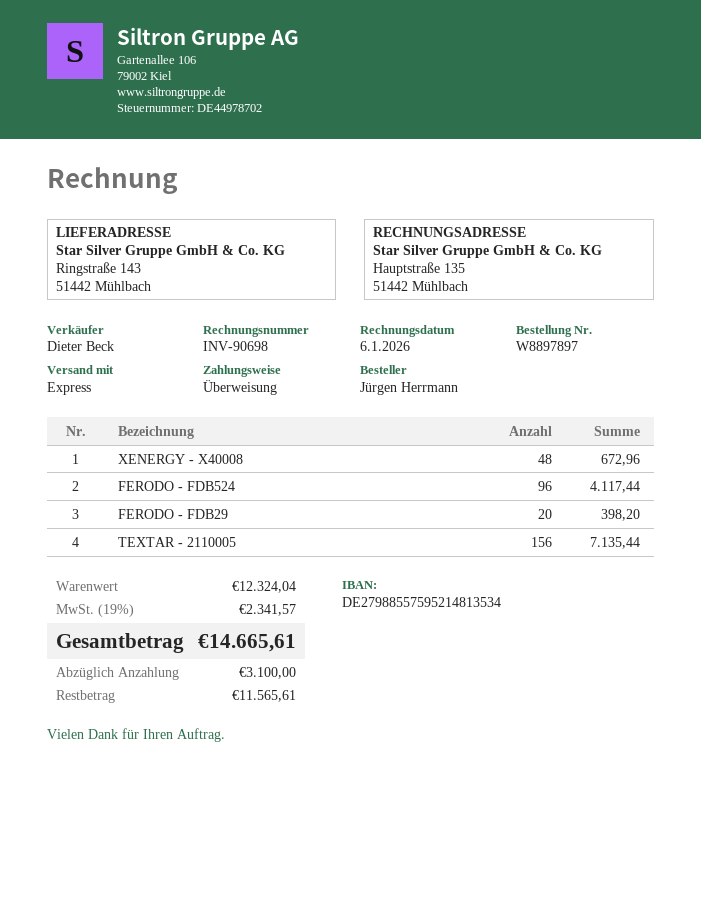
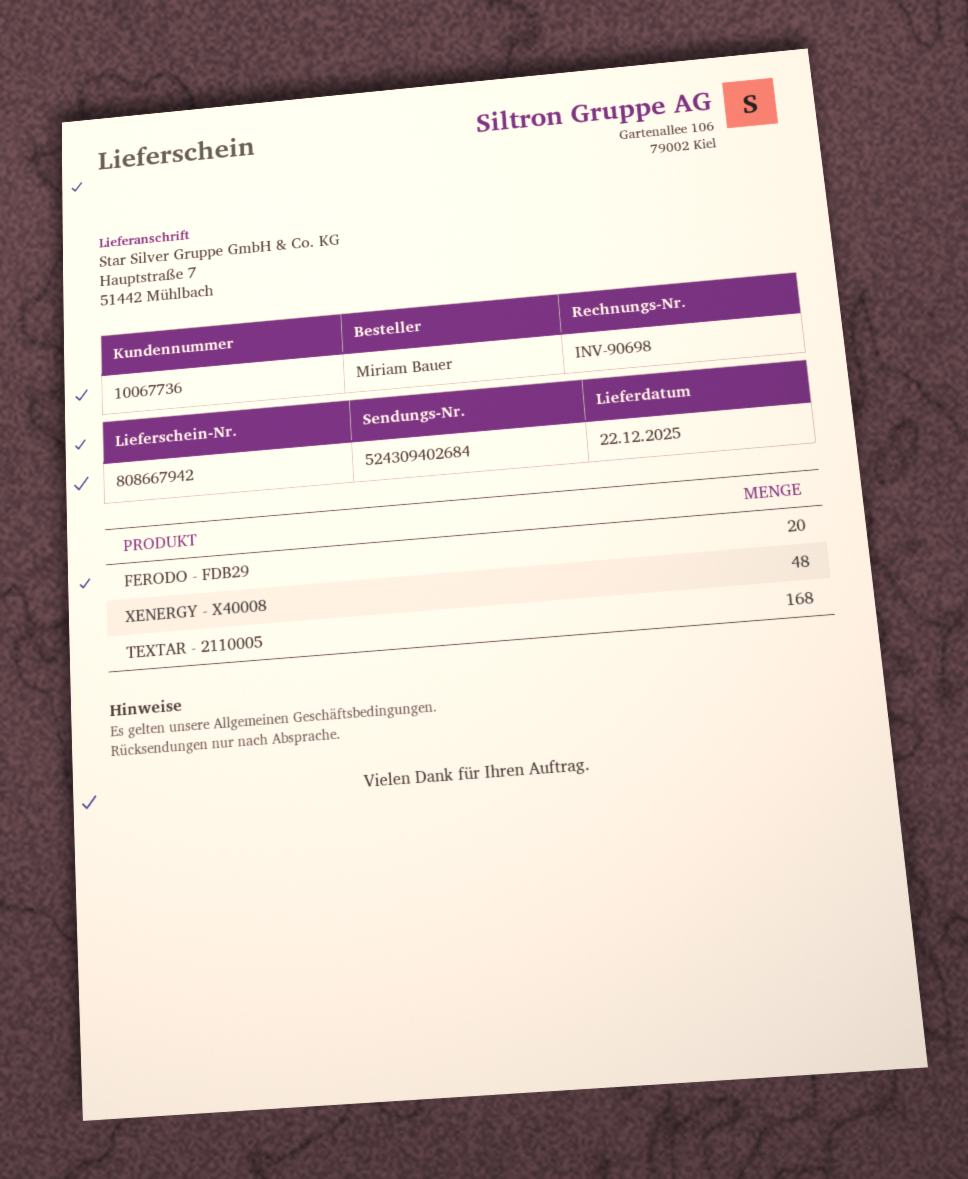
ordered by: Jürgen Herrmann -> Miriam Bauer
ship to: Ringstraße 143, 51442 Mühlbach -> Hauptstraße 7, 51442 Mühlbach
FERODO - FDB524: 96 -> none
TEXTAR - 2110005: 156 -> 168

